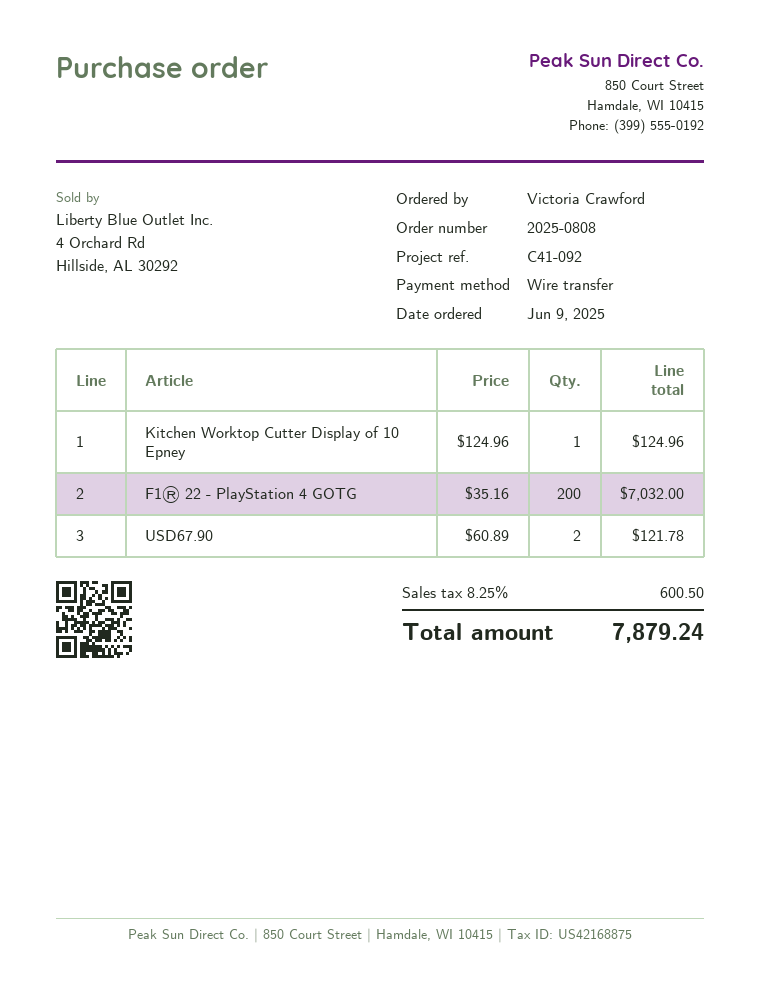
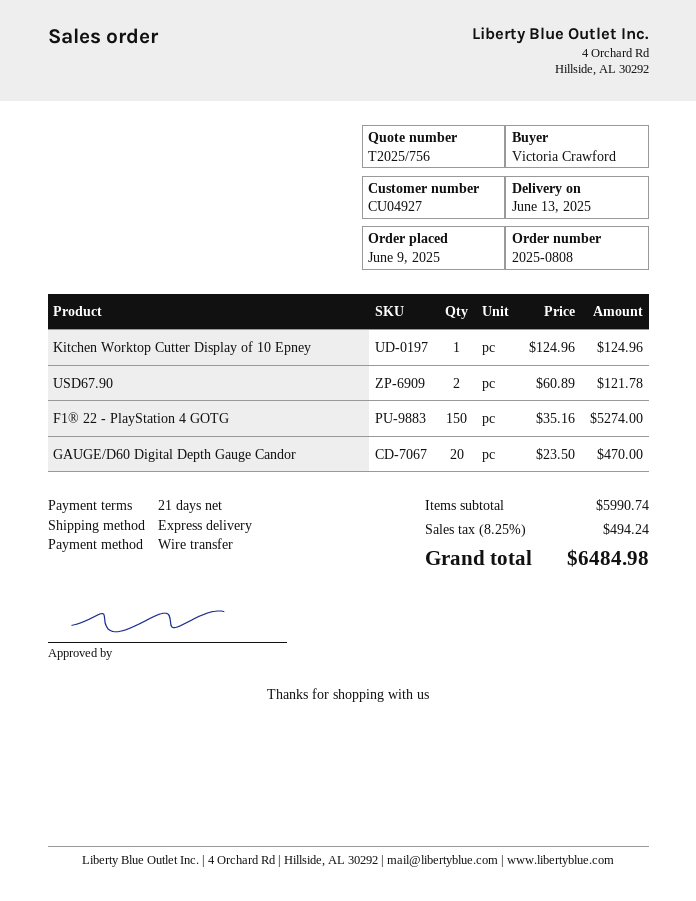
F1® 22 - PlayStation 4 GOTG: 200 x 35.16 = 7032.00 -> 150 x 35.16 = 5274.00
GAUGE/D60 Digital Depth Gauge Candor: none -> 20 x 23.50 = 470.00
tax: 8.25% = 600.50 -> 8.25% = 494.24
total: 7879.24 -> 6484.98

